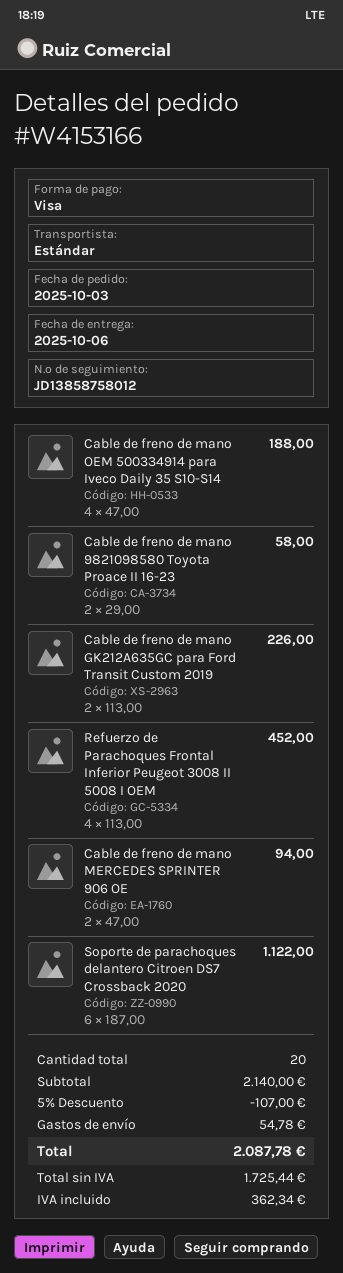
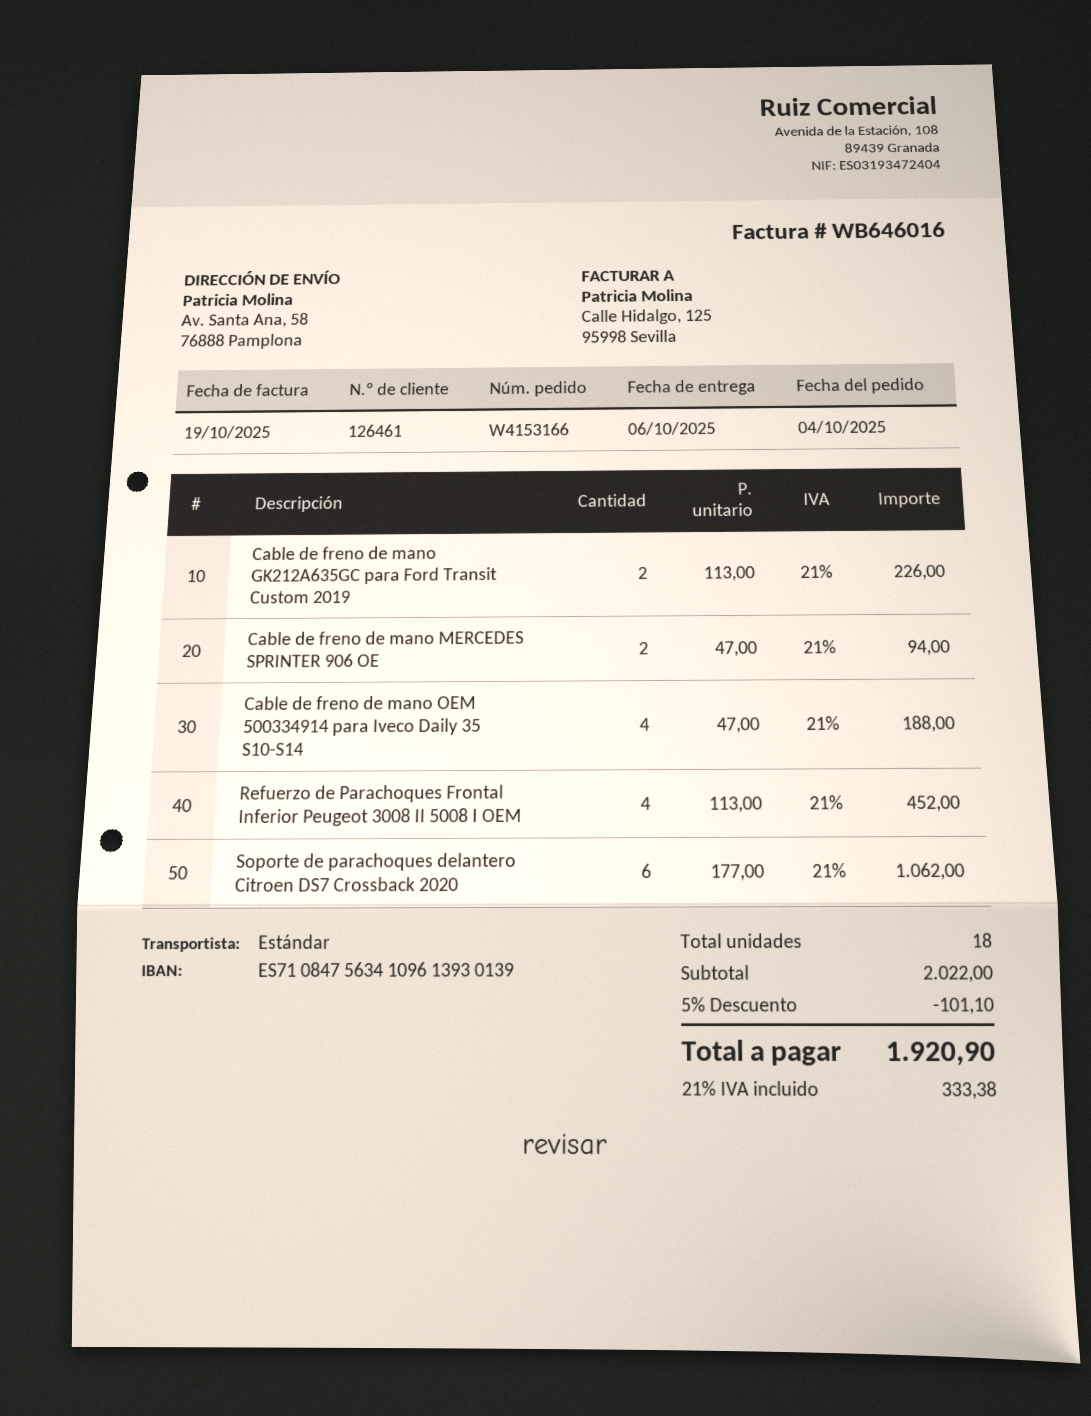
order date: 2025-10-03 -> 2025-10-04
Cable de freno de mano 9821098580 Toyota Proace II 16-23: 2 x 29.00 = 58.00 -> none
Soporte de parachoques delantero Citroen DS7 Crossback 2020: 6 x 187.00 = 1122.00 -> 6 x 177.00 = 1062.00
total quantity: 20 -> 18
subtotal: 2140.00 -> 2022.00
discount: 5% = 107.00 -> 5% = 101.10
shipping: 54.78 -> none
tax: 362.34 -> 333.38
total: 2087.78 -> 1920.90

